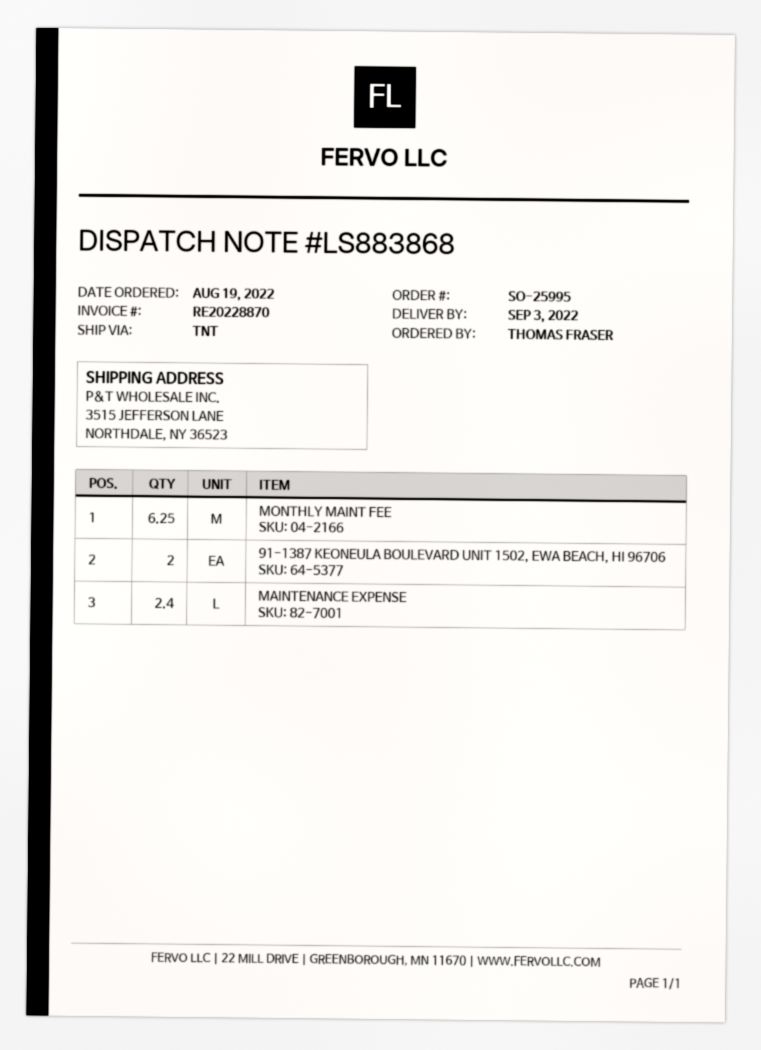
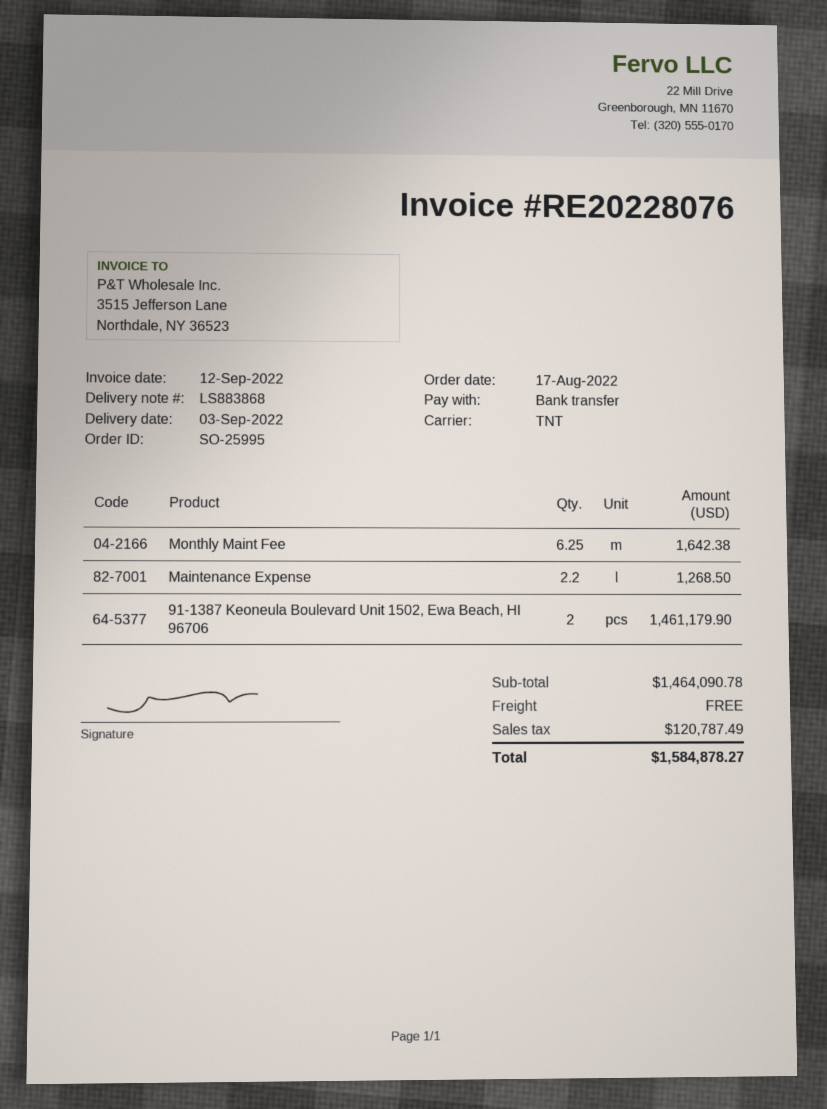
order date: 2022-08-19 -> 2022-08-17
invoice number: RE20228870 -> RE20228076
MAINTENANCE EXPENSE: 2.4 -> 2.2

